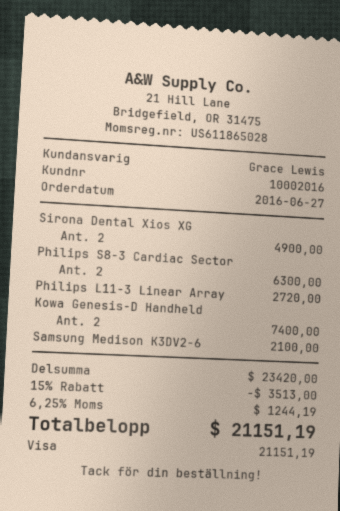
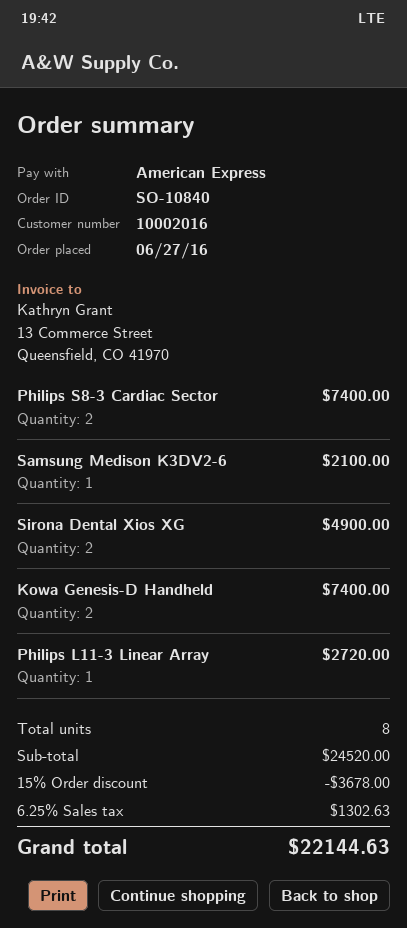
payment method: Visa -> American Express
Philips S8-3 Cardiac Sector: 2 for 6300.00 -> 2 for 7400.00
subtotal: 23420.00 -> 24520.00
discount: 15% = 3513.00 -> 15% = 3678.00
tax: 6.25% = 1244.19 -> 6.25% = 1302.63
total: 21151.19 -> 22144.63

